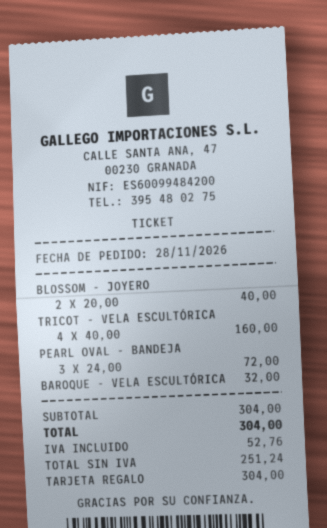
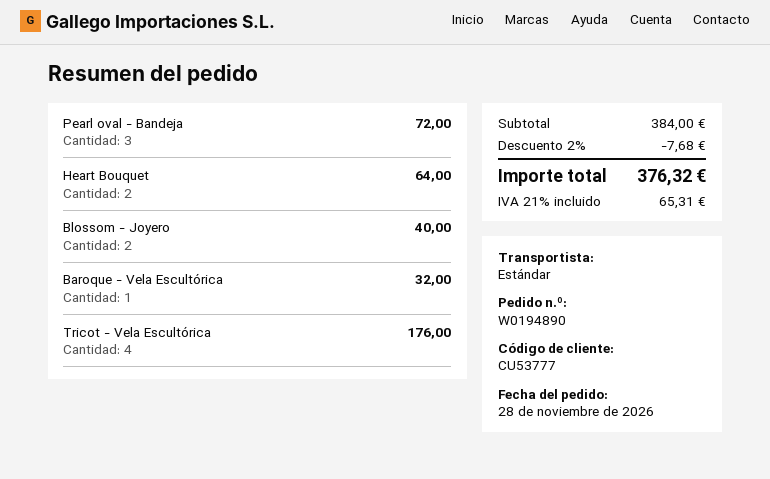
TRICOT - VELA ESCULTÓRICA: 4 for 160.00 -> 4 for 176.00
Heart Bouquet: none -> 2 for 64.00
subtotal: 304.00 -> 384.00
discount: none -> 2% = 7.68
tax: 52.76 -> 65.31
total: 304.00 -> 376.32

